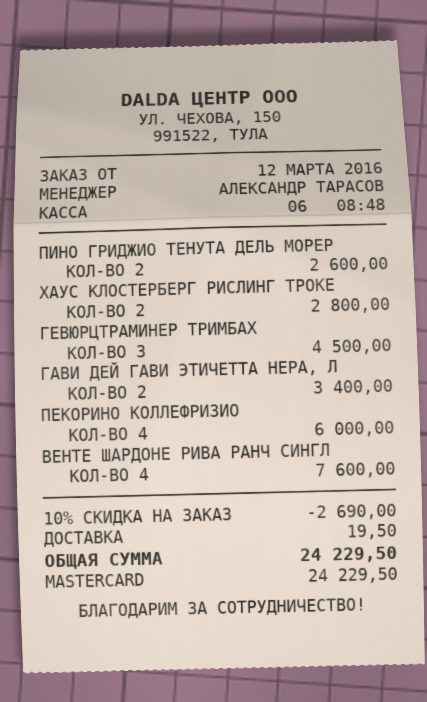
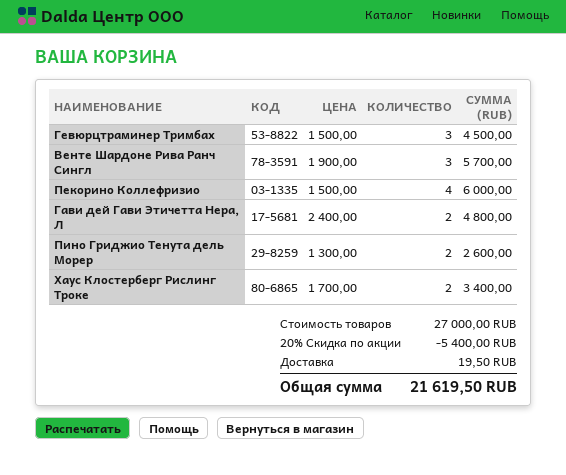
ХАУС КЛОСТЕРБЕРГ РИСЛИНГ ТРОКЕ: 2 for 2800.00 -> 2 for 3400.00
ГАВИ ДЕЙ ГАВИ ЭТИЧЕТТА НЕРА, Л: 2 for 3400.00 -> 2 for 4800.00
ВЕНТЕ ШАРДОНЕ РИВА РАНЧ СИНГЛ: 4 for 7600.00 -> 3 for 5700.00
discount: 10% = 2690.00 -> 20% = 5400.00
total: 24229.50 -> 21619.50

